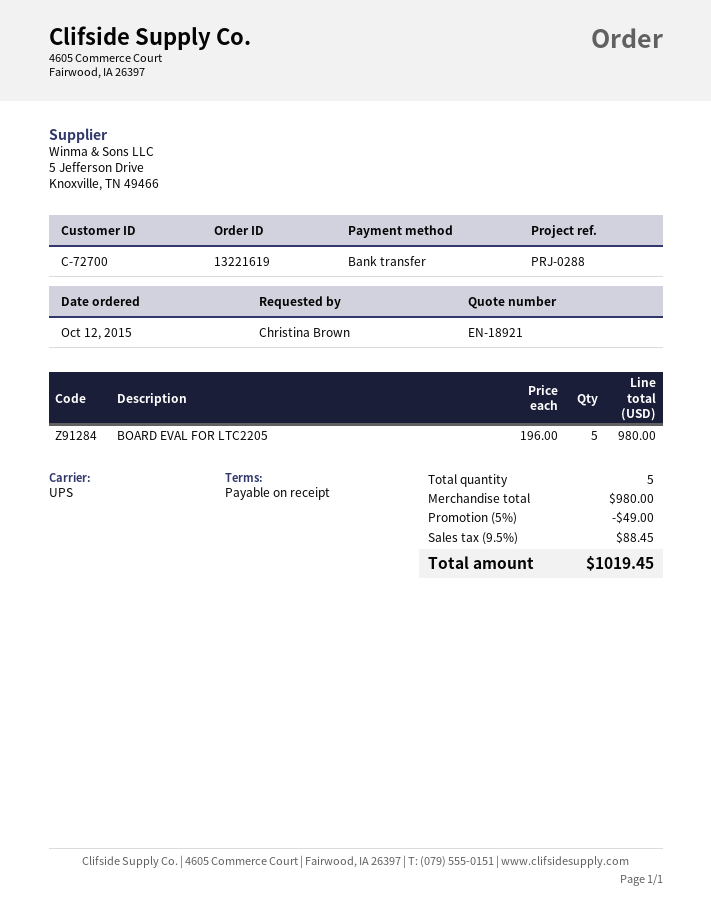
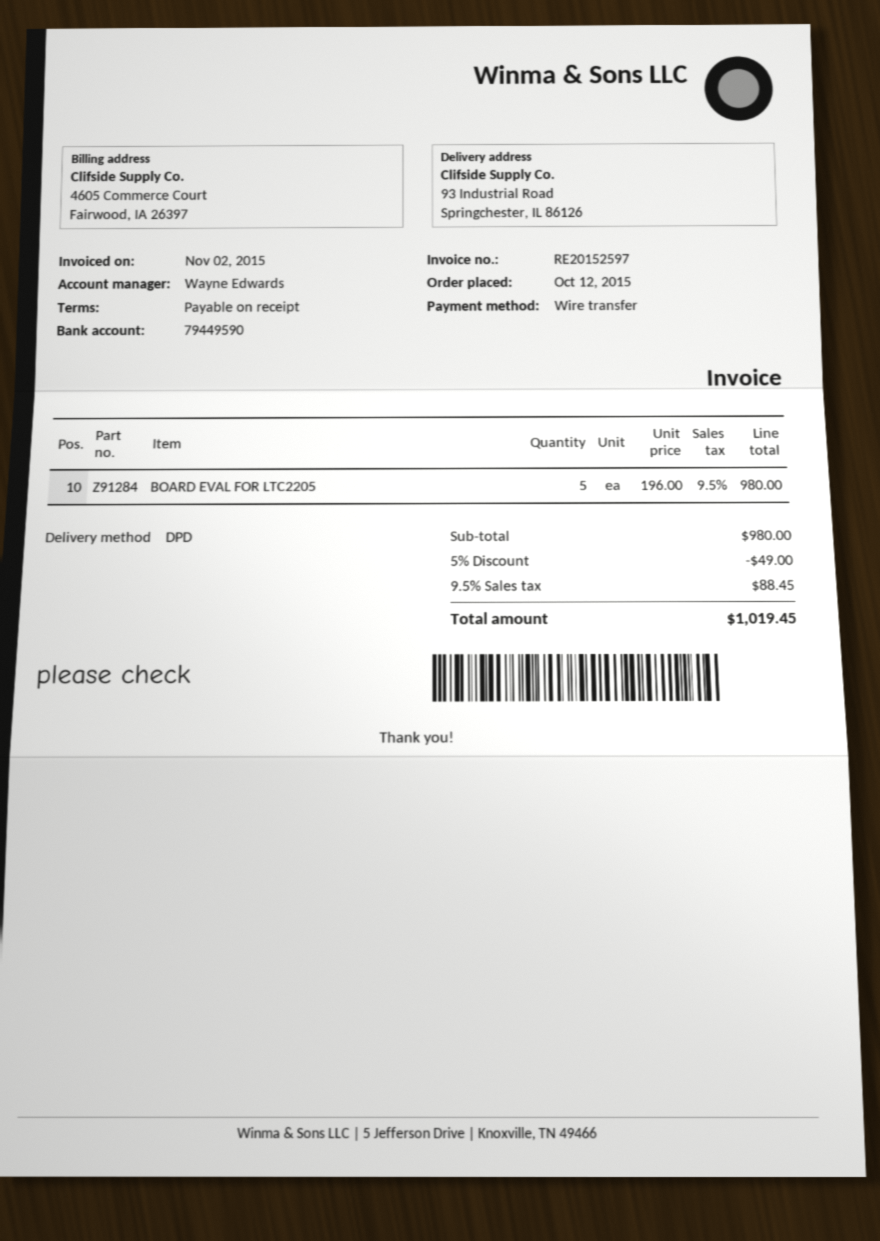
shipping method: UPS -> DPD

